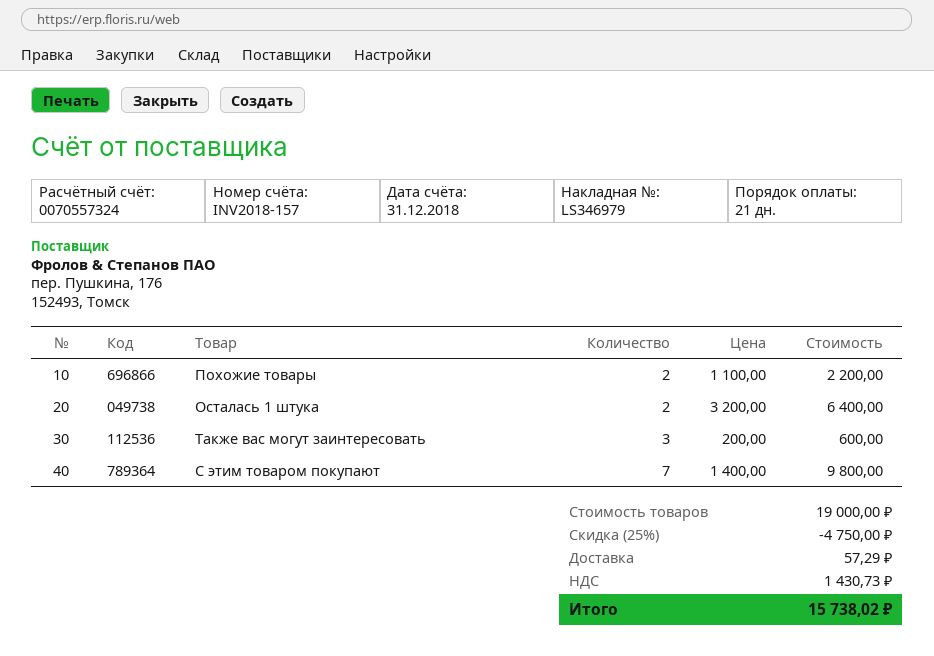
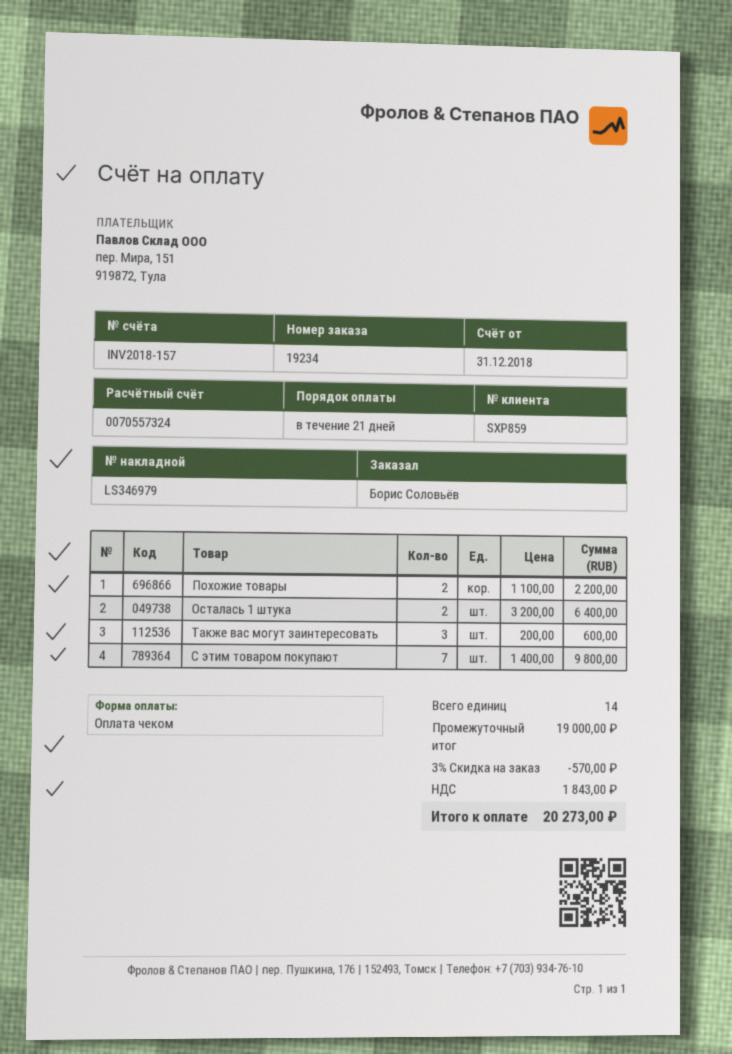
discount: 25% = 4750.00 -> 3% = 570.00
shipping: 57.29 -> none
tax: 1430.73 -> 1843.00
total: 15738.02 -> 20273.00

